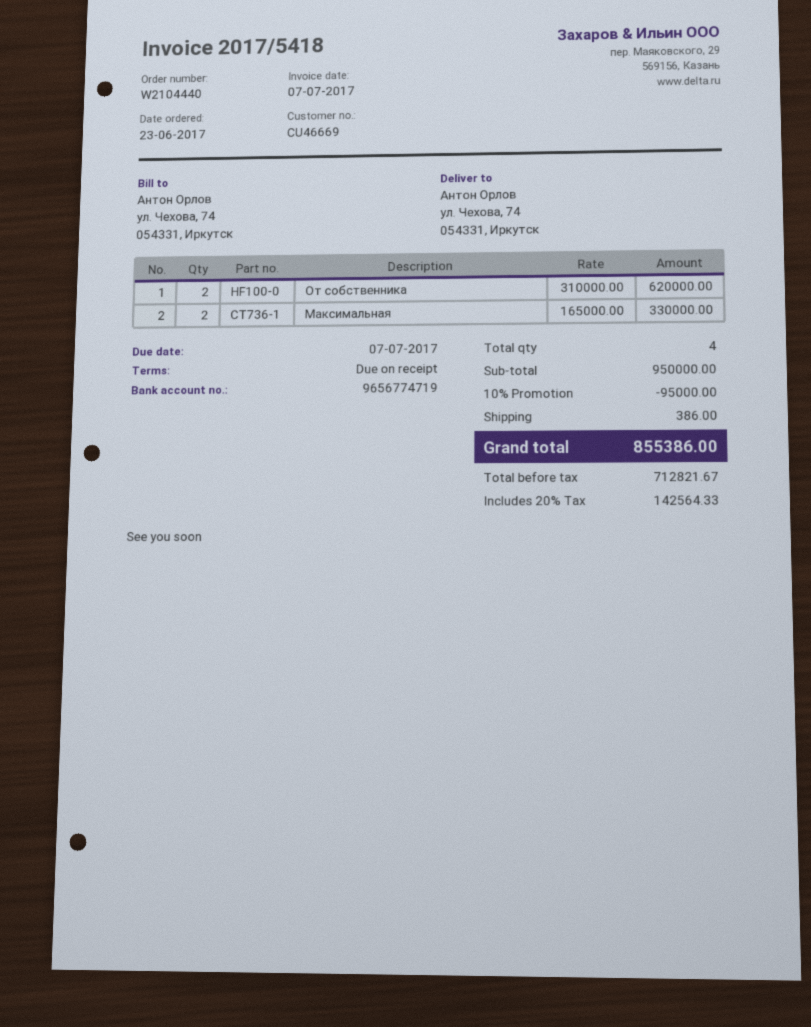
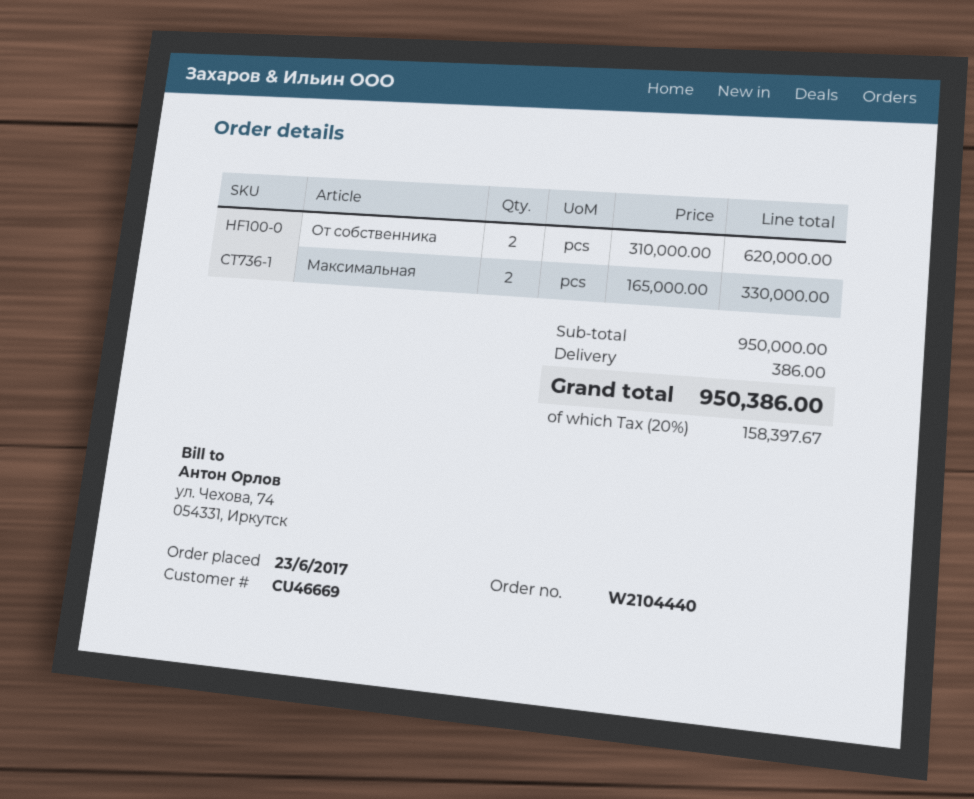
discount: 10% = 95000.00 -> none
tax: 20% = 142564.33 -> 20% = 158397.67
total: 855386.00 -> 950386.00

